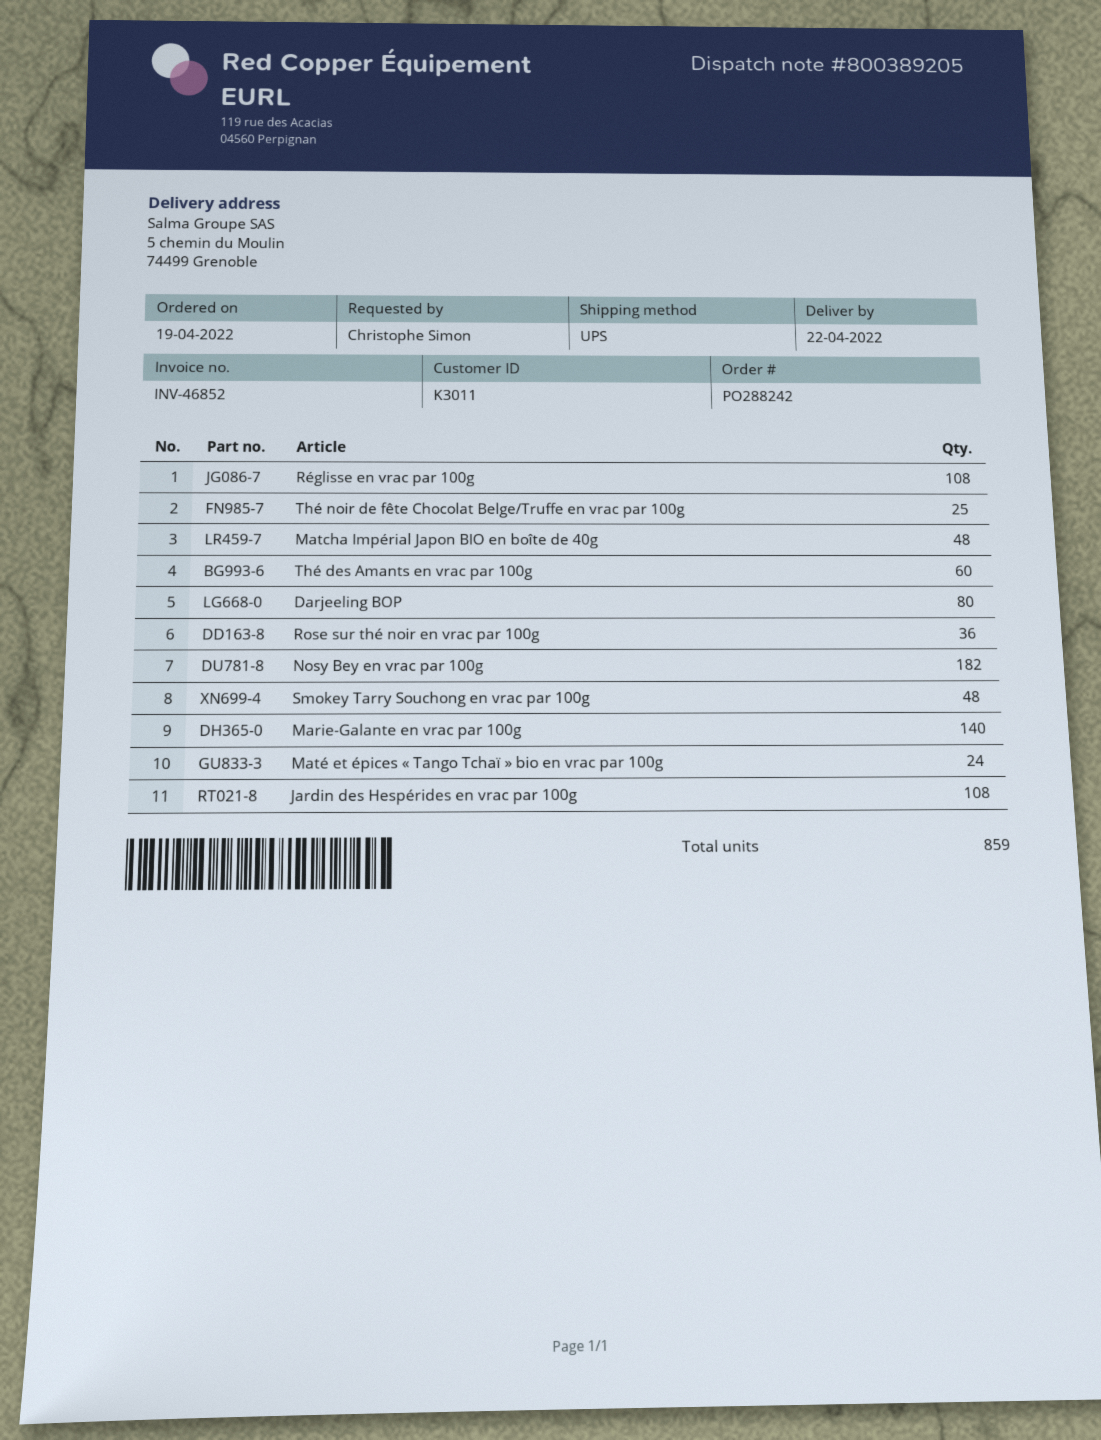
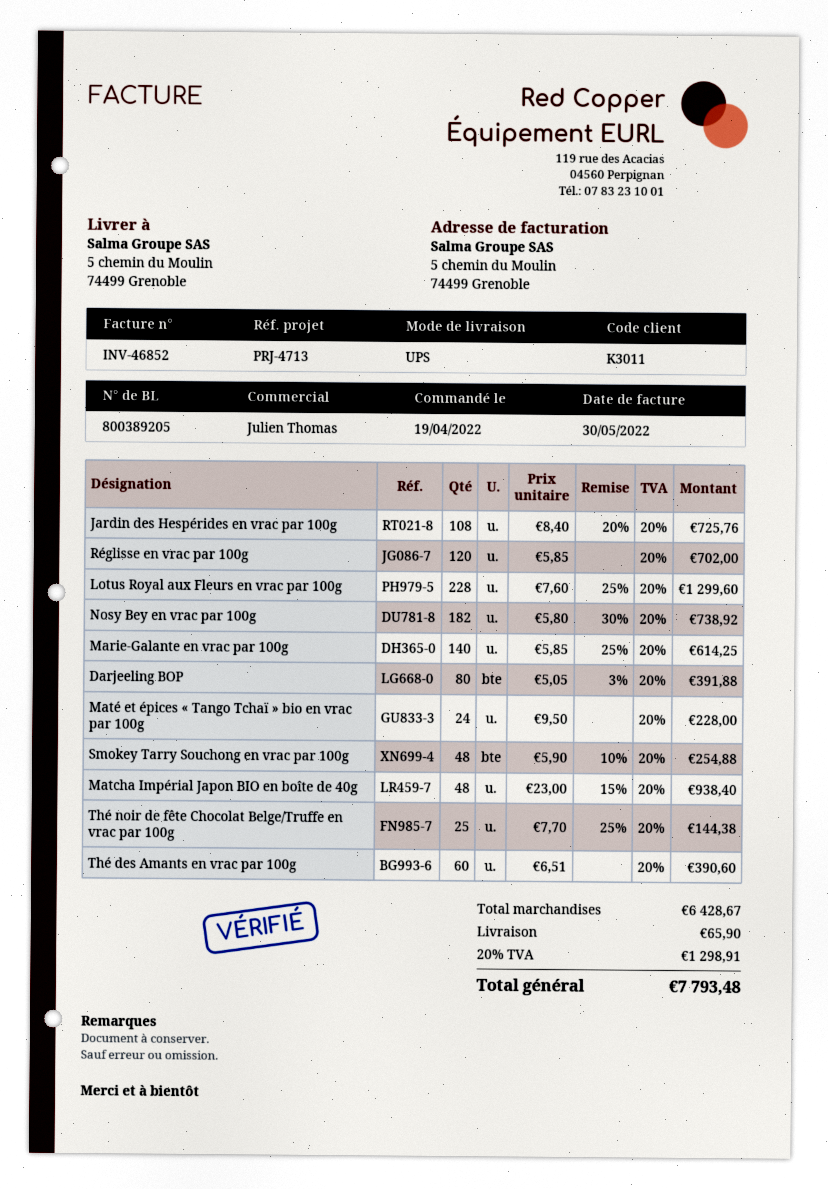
Réglisse en vrac par 100g: 108 -> 120
Rose sur thé noir en vrac par 100g: 36 -> none
Lotus Royal aux Fleurs en vrac par 100g: none -> 228

